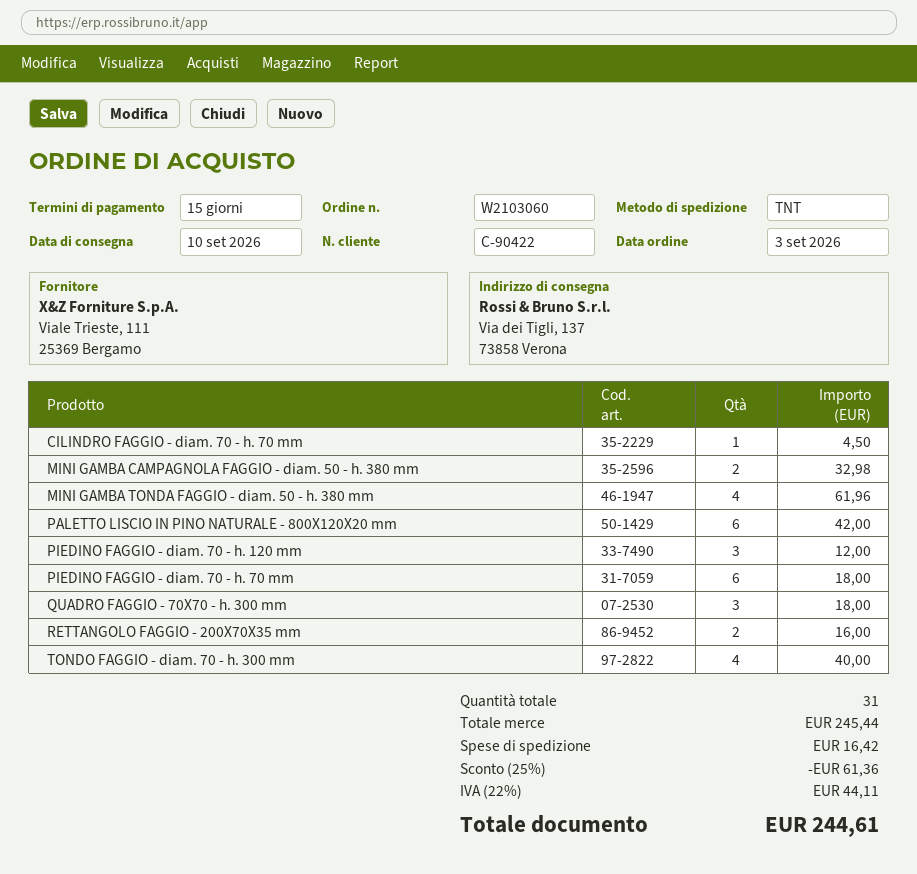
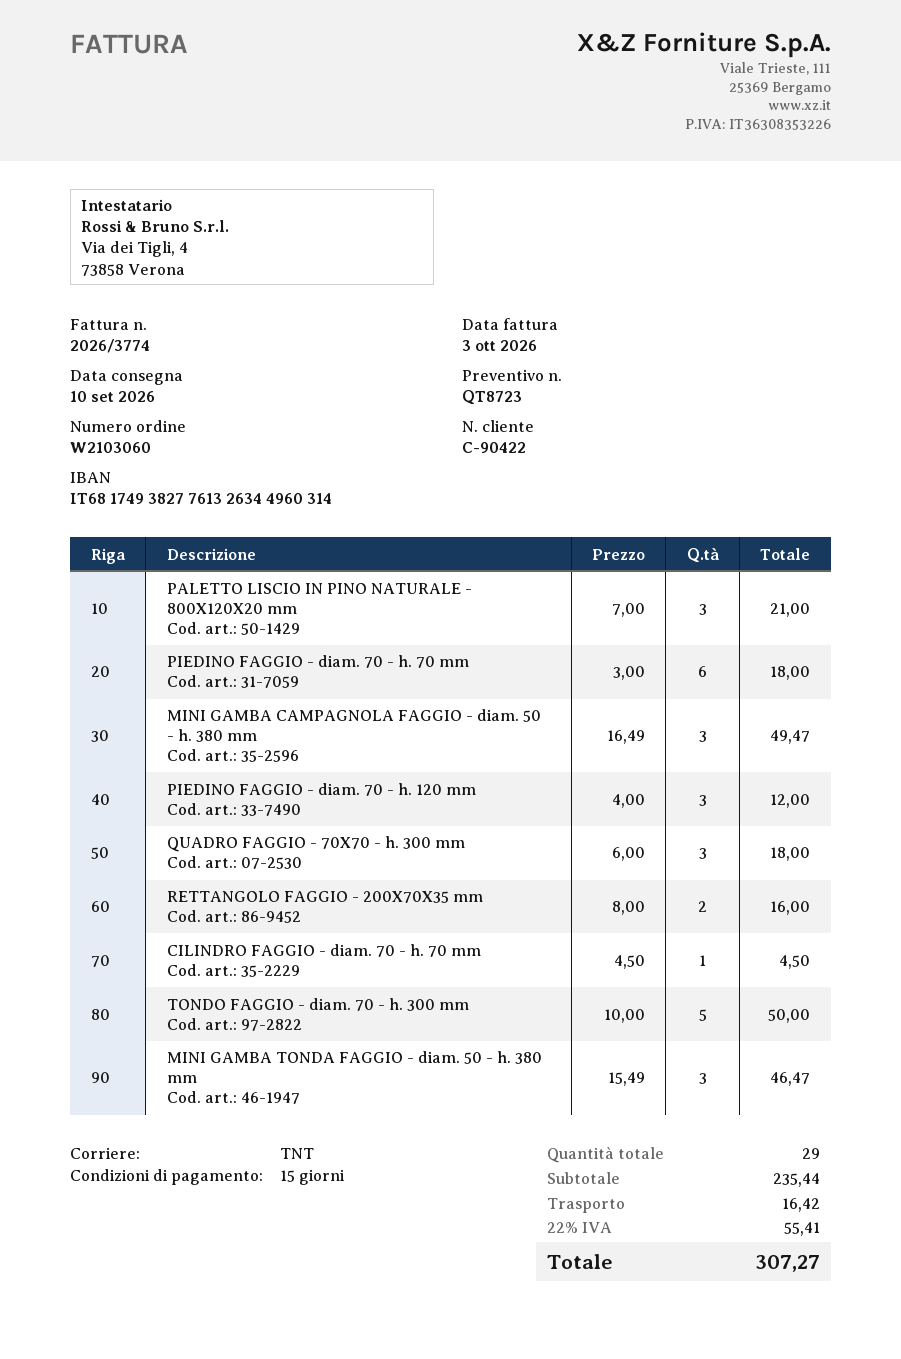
MINI GAMBA CAMPAGNOLA FAGGIO - diam. 50 - h. 380 mm: 2 for 32.98 -> 3 for 49.47
MINI GAMBA TONDA FAGGIO - diam. 50 - h. 380 mm: 4 for 61.96 -> 3 for 46.47
PALETTO LISCIO IN PINO NATURALE - 800X120X20 mm: 6 for 42.00 -> 3 for 21.00
TONDO FAGGIO - diam. 70 - h. 300 mm: 4 for 40.00 -> 5 for 50.00
total quantity: 31 -> 29
subtotal: 245.44 -> 235.44
discount: 25% = 61.36 -> none
tax: 22% = 44.11 -> 22% = 55.41
total: 244.61 -> 307.27

